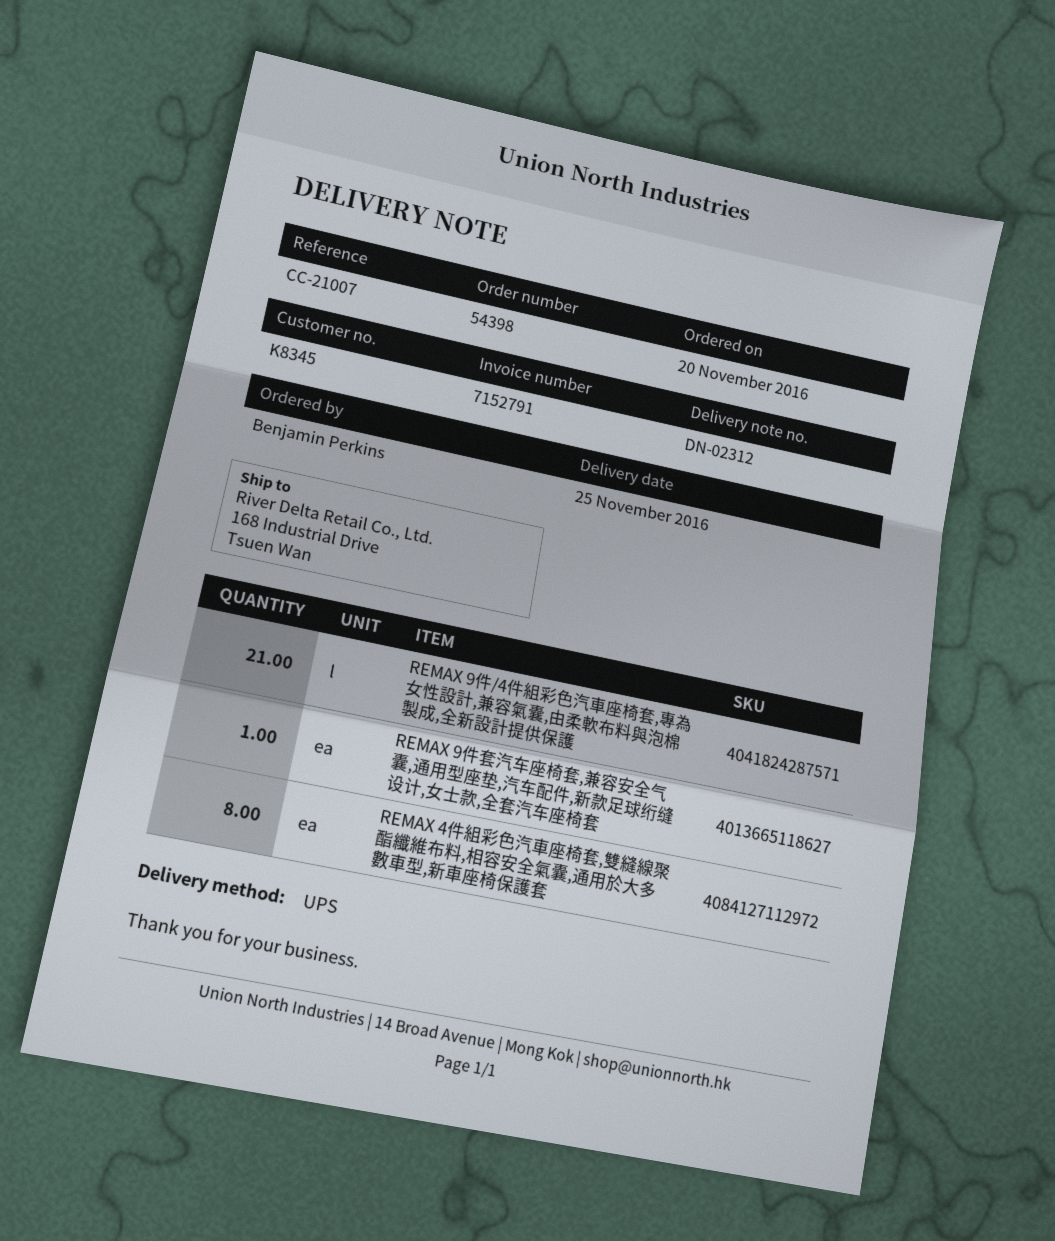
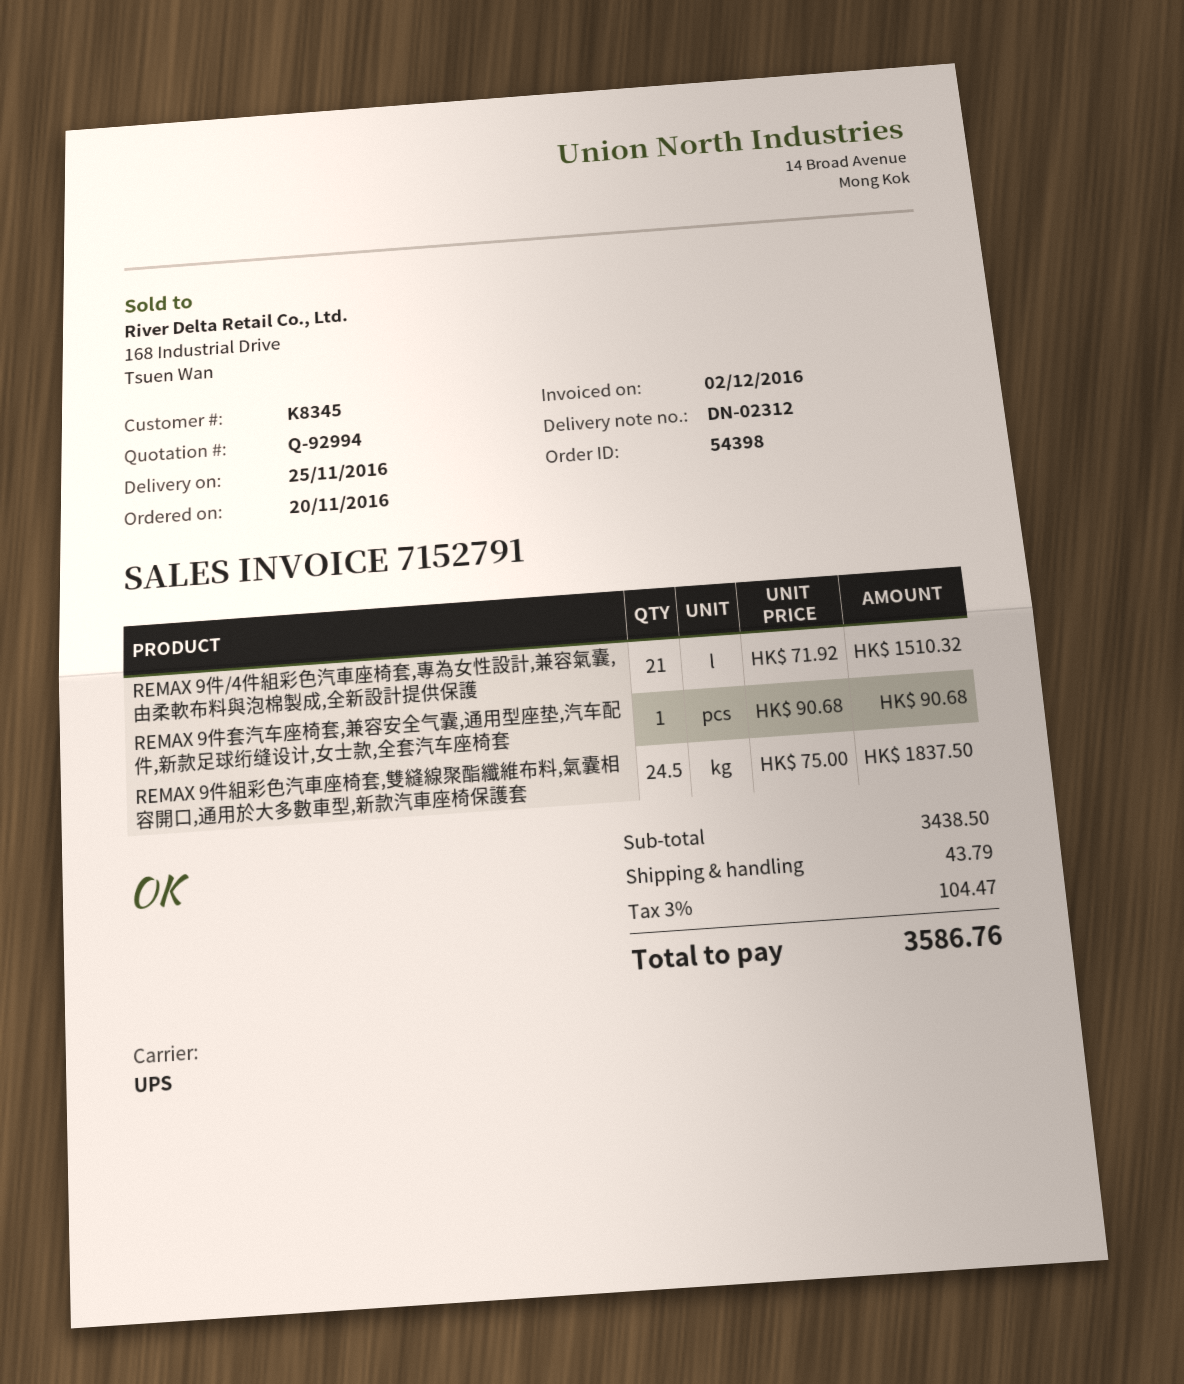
REMAX 4件組彩色汽車座椅套,雙縫線聚酯纖維布料,相容安全氣囊,通用於大多數車型,新車座椅保護套: 8 -> none
REMAX 9件組彩色汽車座椅套,雙縫線聚酯纖維布料,氣囊相容開口,通用於大多數車型,新款汽車座椅保護套: none -> 24.5

